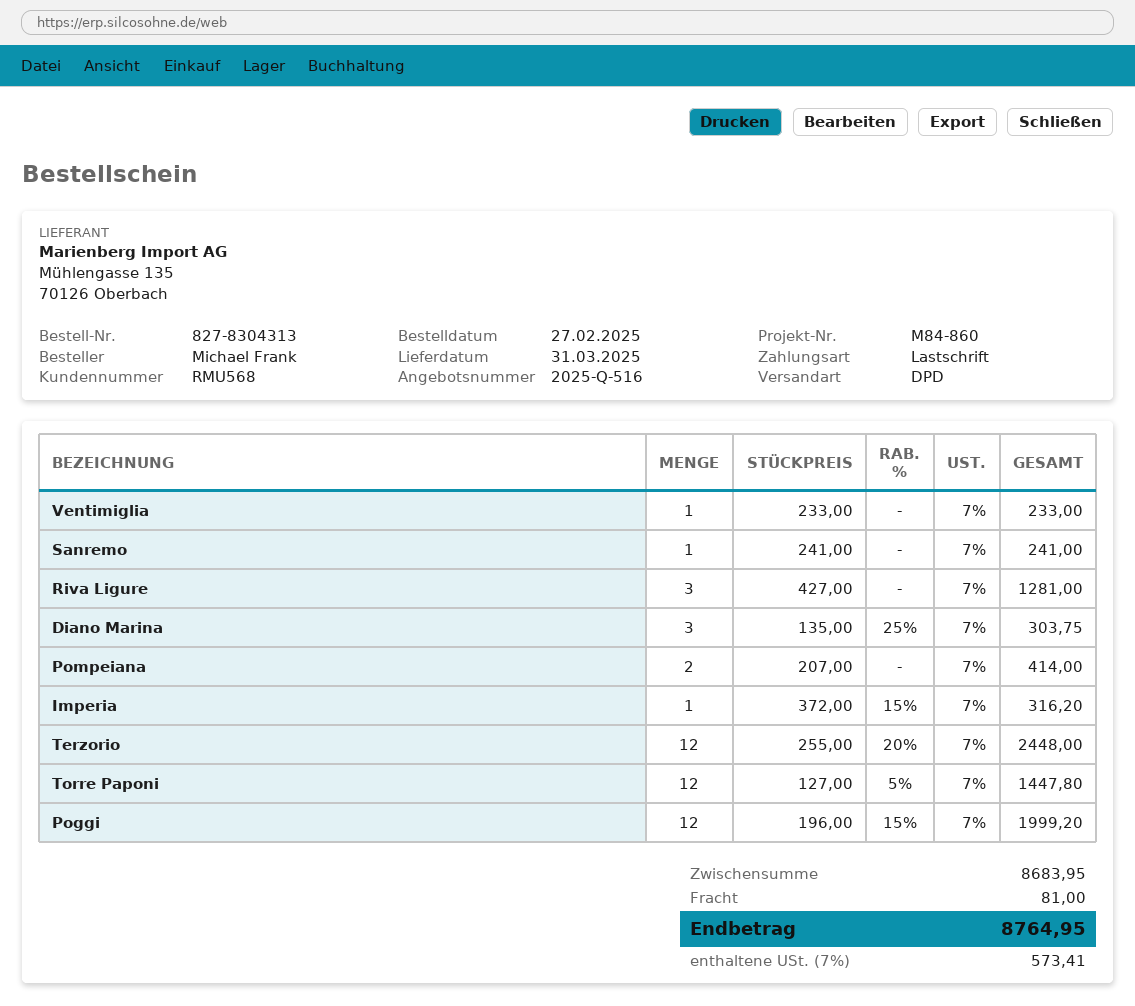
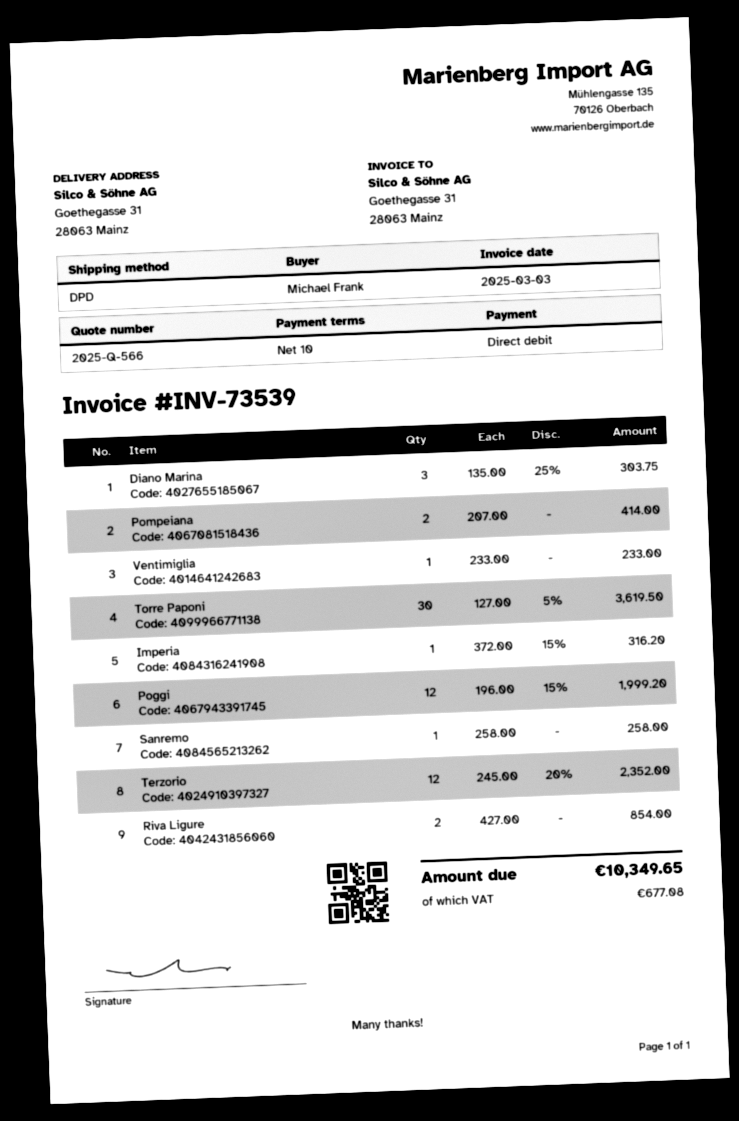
quote number: 2025-Q-516 -> 2025-Q-566
Sanremo: 1 x 241.00 = 241.00 -> 1 x 258.00 = 258.00
Riva Ligure: 3 x 427.00 = 1281.00 -> 2 x 427.00 = 854.00
Terzorio: 12 x 255.00 - 20% = 2448.00 -> 12 x 245.00 - 20% = 2352.00
Torre Paponi: 12 x 127.00 - 5% = 1447.80 -> 30 x 127.00 - 5% = 3619.50
shipping: 81.00 -> none
tax: 573.41 -> 677.08
total: 8764.95 -> 10349.65

